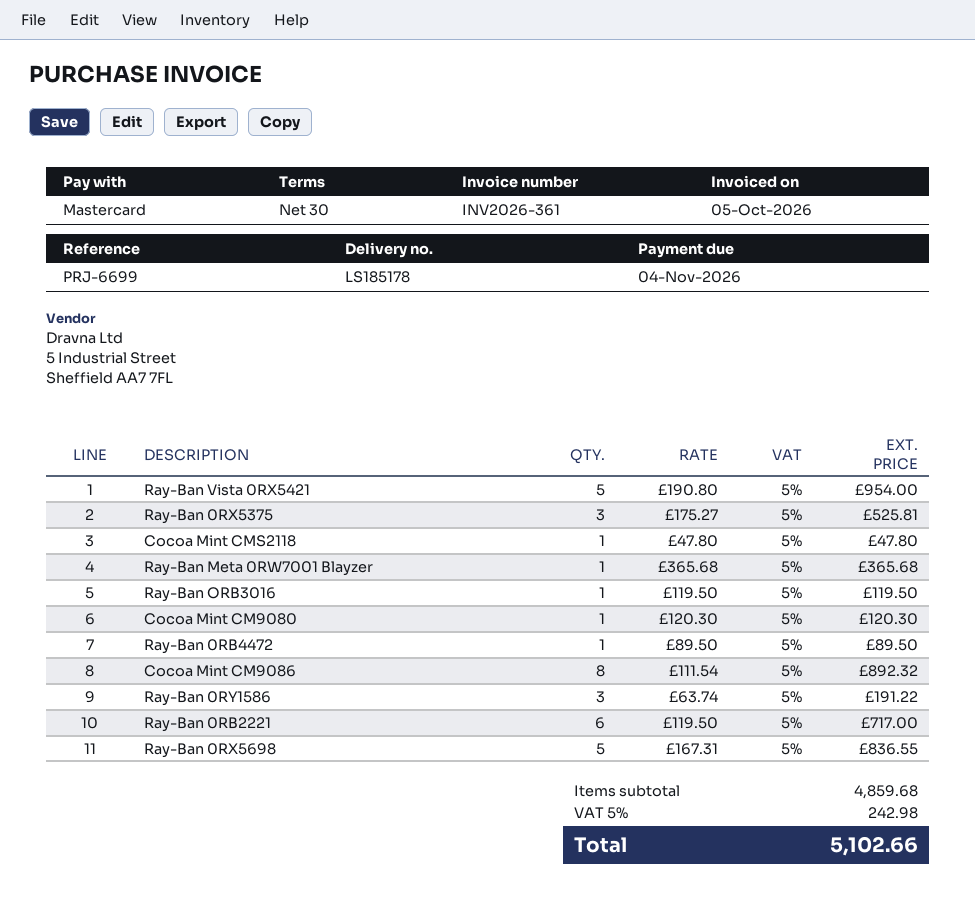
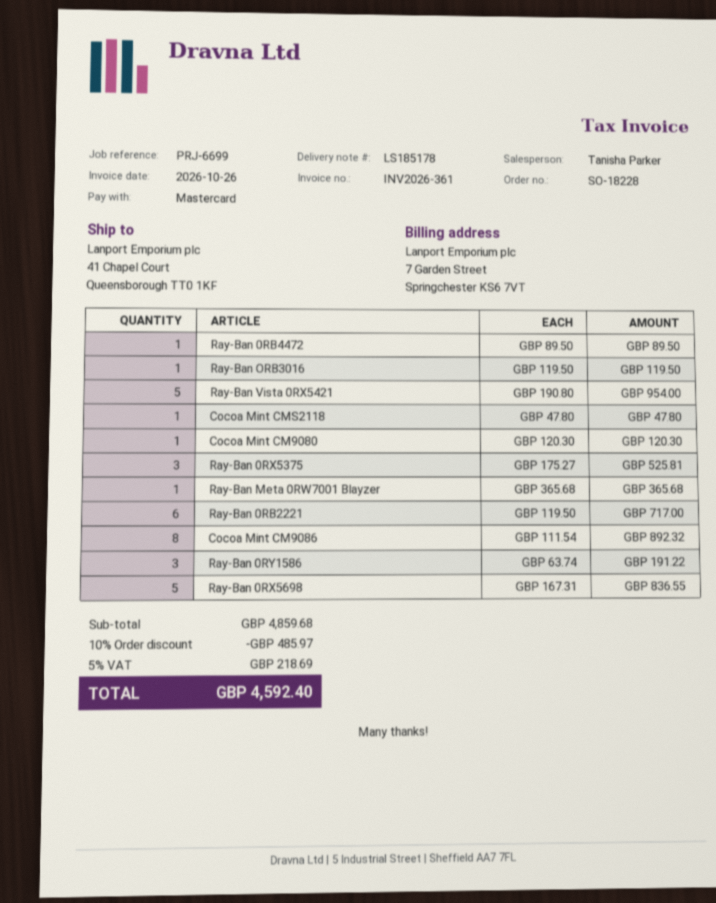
invoice date: 2026-10-05 -> 2026-10-26
discount: none -> 10% = 485.97
tax: 5% = 242.98 -> 5% = 218.69
total: 5102.66 -> 4592.40

